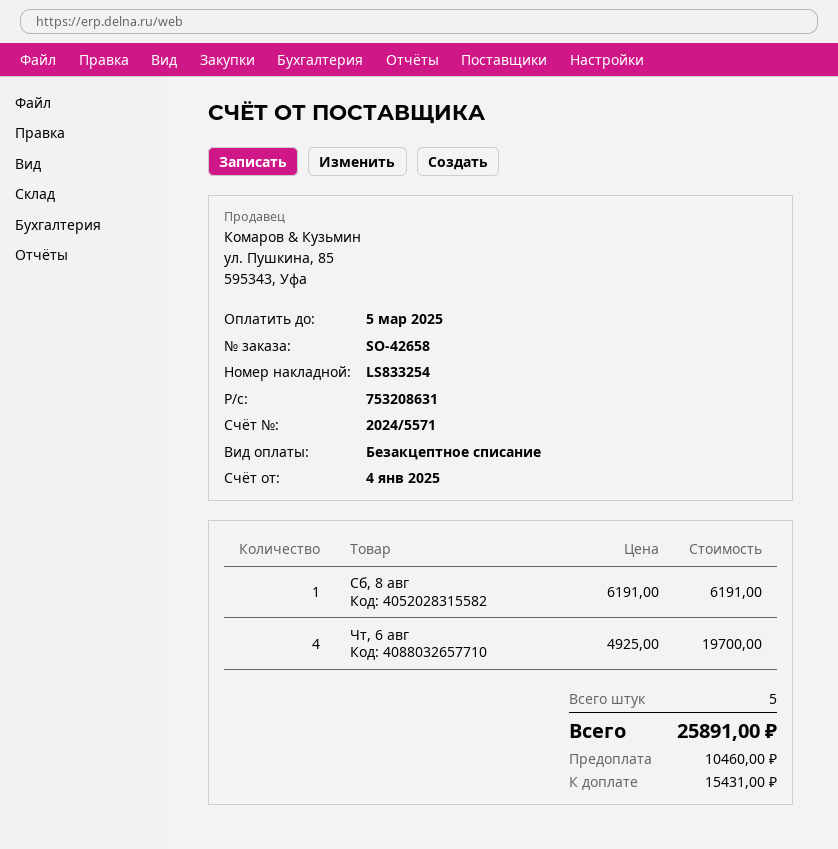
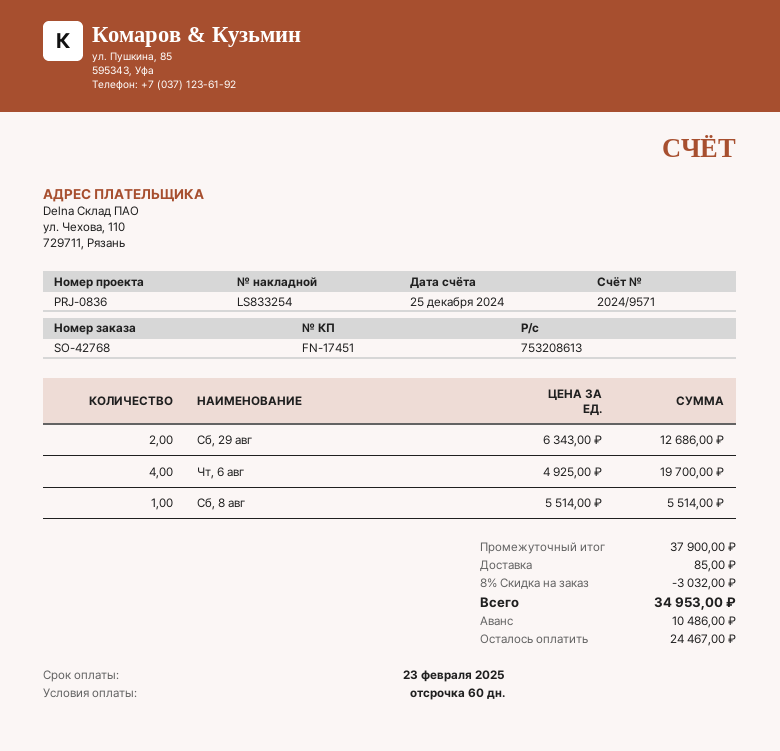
order number: SO-42658 -> SO-42768
invoice number: 2024/5571 -> 2024/9571
invoice date: 2025-01-04 -> 2024-12-25
due date: 2025-03-05 -> 2025-02-23
bank account: 753208631 -> 753208613
Сб, 8 авг: 1 x 6191.00 = 6191.00 -> 1 x 5514.00 = 5514.00
Сб, 29 авг: none -> 2 x 6343.00 = 12686.00
discount: none -> 8% = 3032.00
shipping: none -> 85.00
total: 25891.00 -> 34953.00
deposit: 10460.00 -> 10486.00
balance: 15431.00 -> 24467.00

